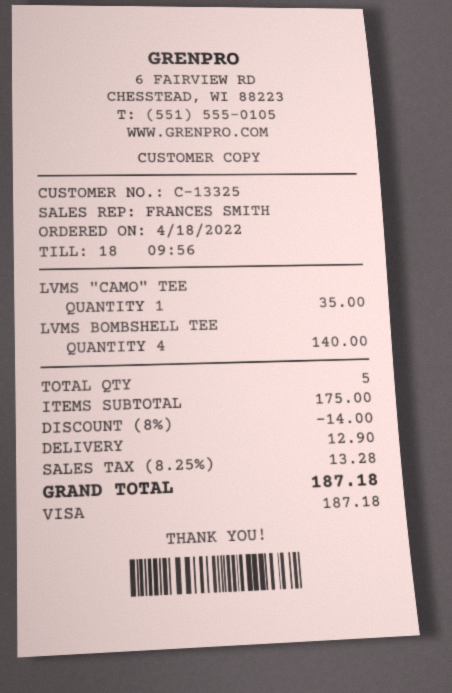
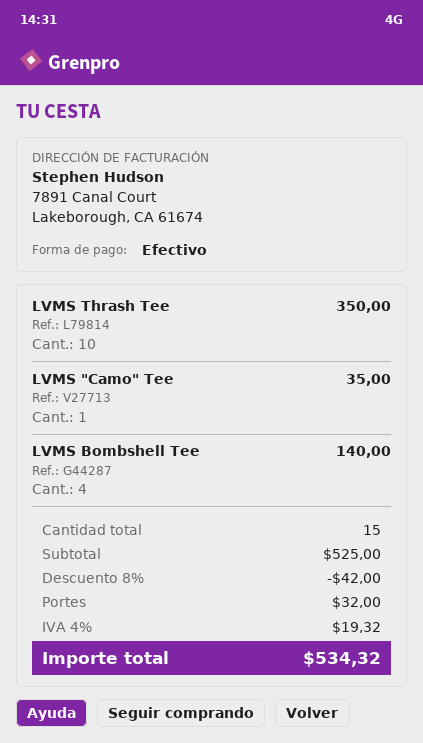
payment method: Visa -> cash
LVMS Thrash Tee: none -> 10 for 350.00
total quantity: 5 -> 15
subtotal: 175.00 -> 525.00
discount: 8% = 14.00 -> 8% = 42.00
shipping: 12.90 -> 32.00
tax: 8.25% = 13.28 -> 4% = 19.32
total: 187.18 -> 534.32

